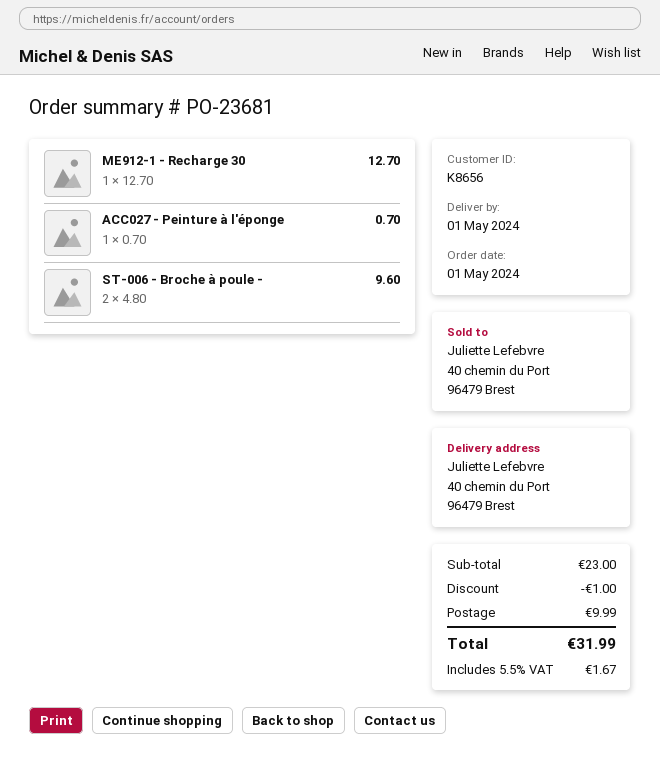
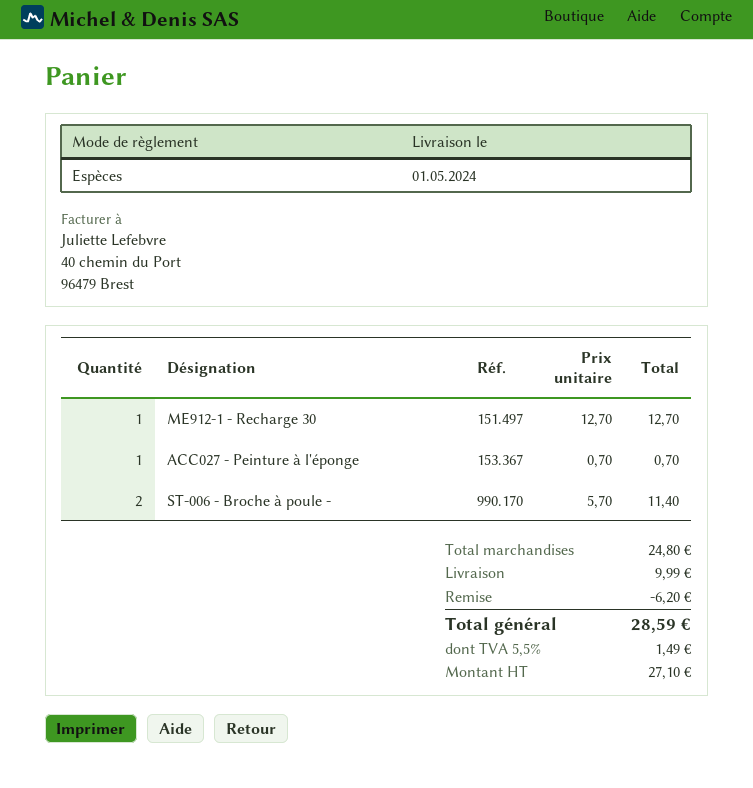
ST-006 - Broche à poule -: 2 x 4.80 = 9.60 -> 2 x 5.70 = 11.40
subtotal: 23.00 -> 24.80
discount: 1.00 -> 6.20
tax: 5.5% = 1.67 -> 5.5% = 1.49
total: 31.99 -> 28.59

